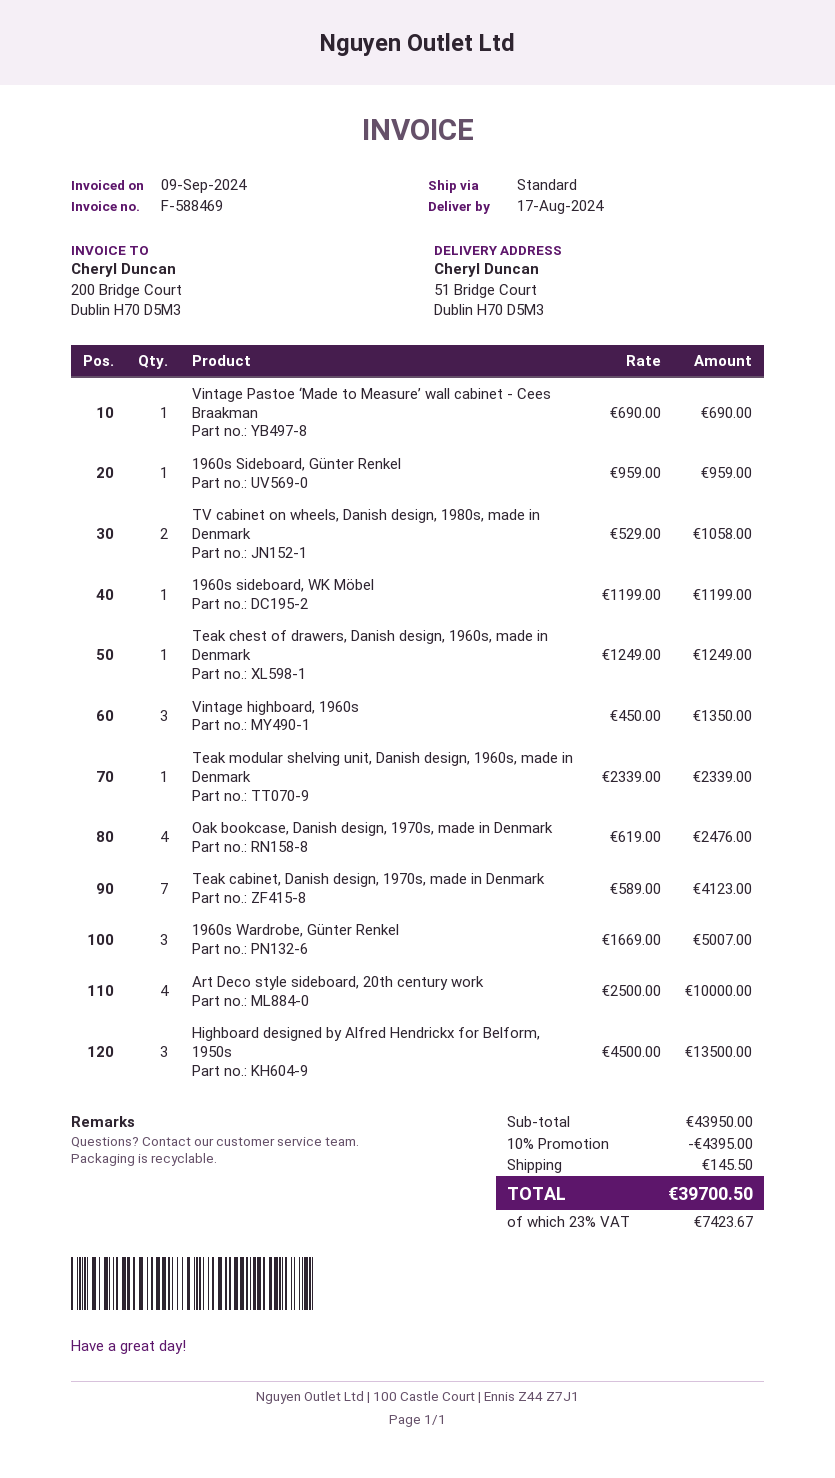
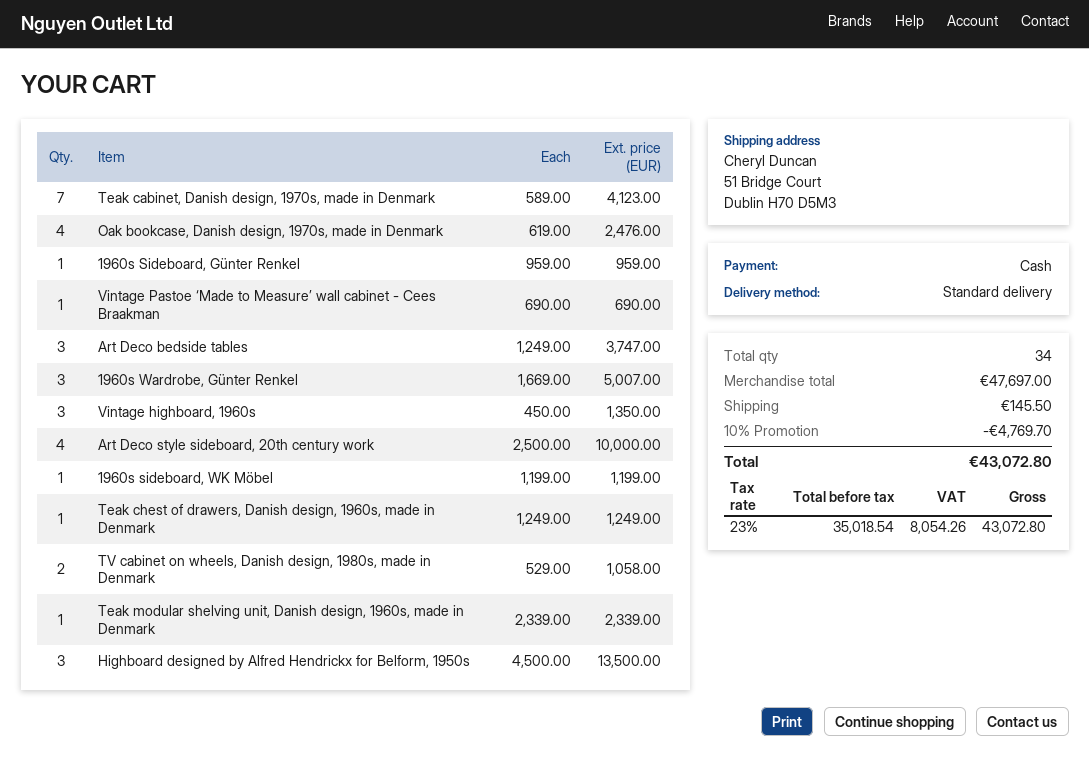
Art Deco bedside tables: none -> 3 x 1249.00 = 3747.00
subtotal: 43950.00 -> 47697.00
discount: 10% = 4395.00 -> 10% = 4769.70
tax: 23% = 7423.67 -> 23% = 8054.26
total: 39700.50 -> 43072.80

